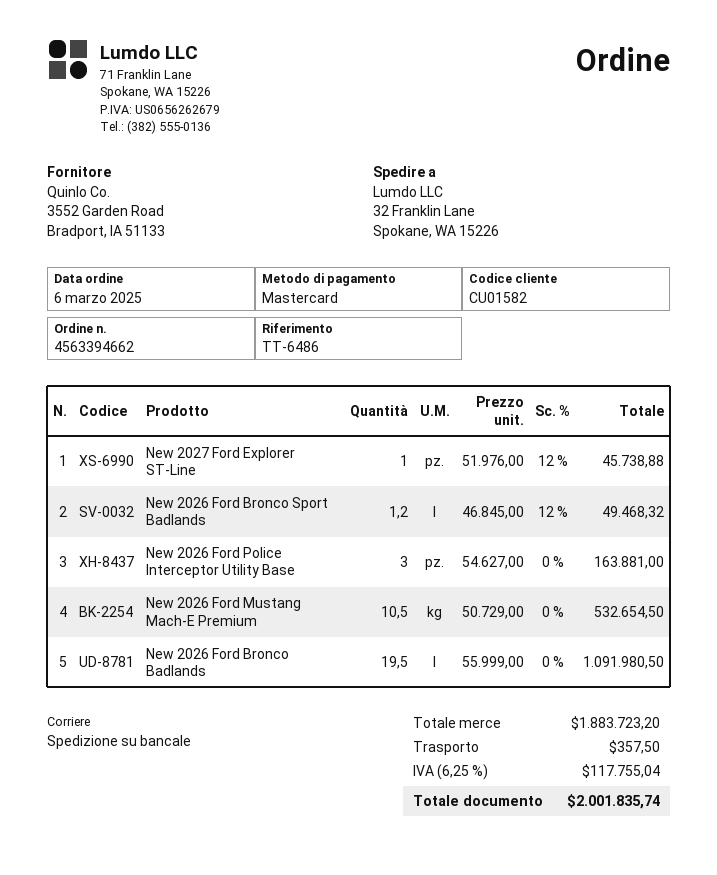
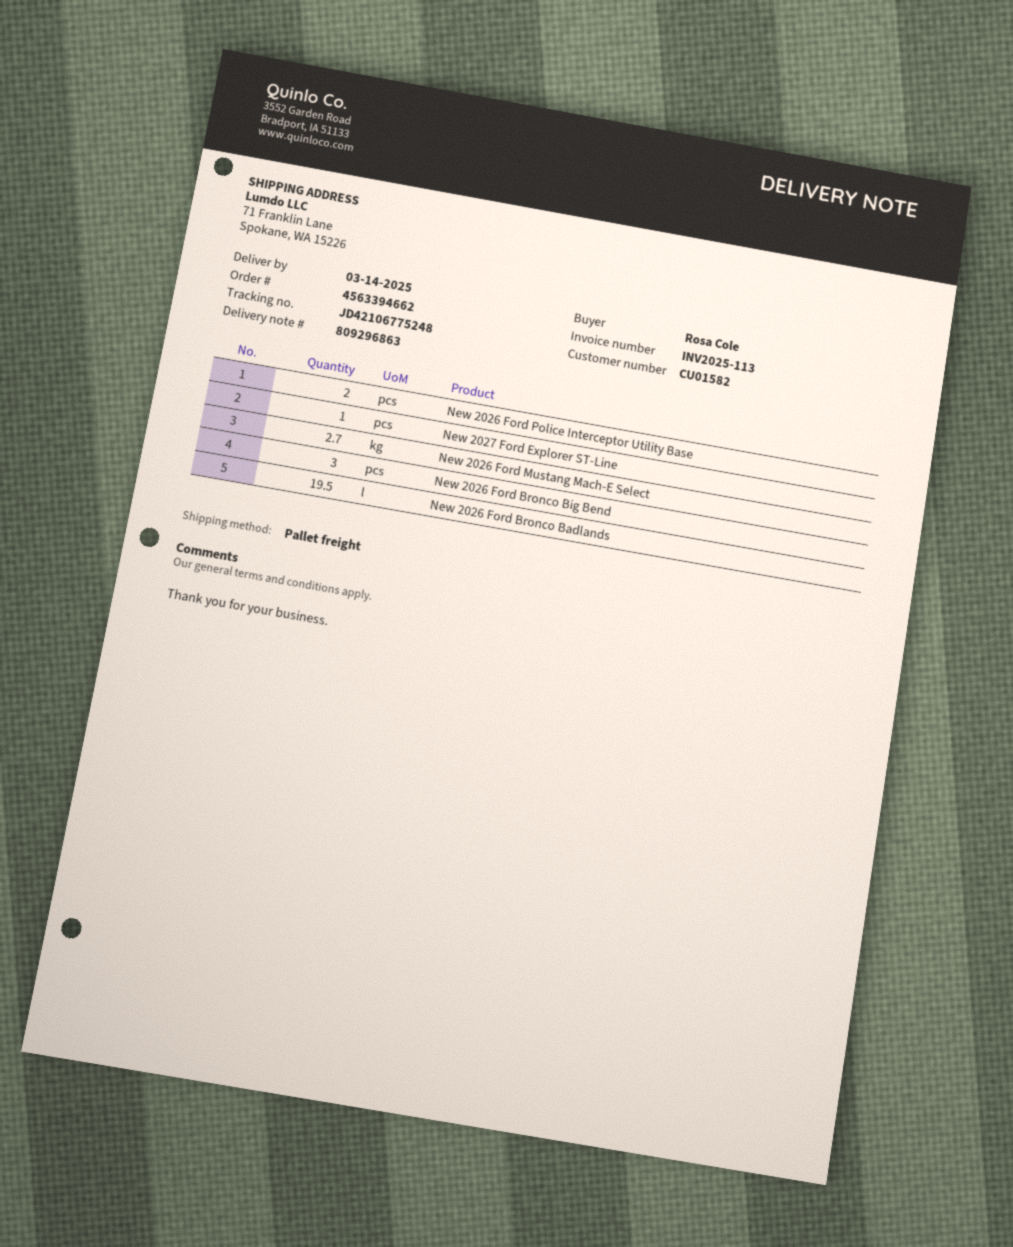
ship to: 32 Franklin Lane, Spokane, WA 15226 -> 71 Franklin Lane, Spokane, WA 15226
New 2026 Ford Bronco Sport Badlands: 1.2 -> none
New 2026 Ford Police Interceptor Utility Base: 3 -> 2
New 2026 Ford Mustang Mach-E Premium: 10.5 -> none
New 2026 Ford Mustang Mach-E Select: none -> 2.7
New 2026 Ford Bronco Big Bend: none -> 3

